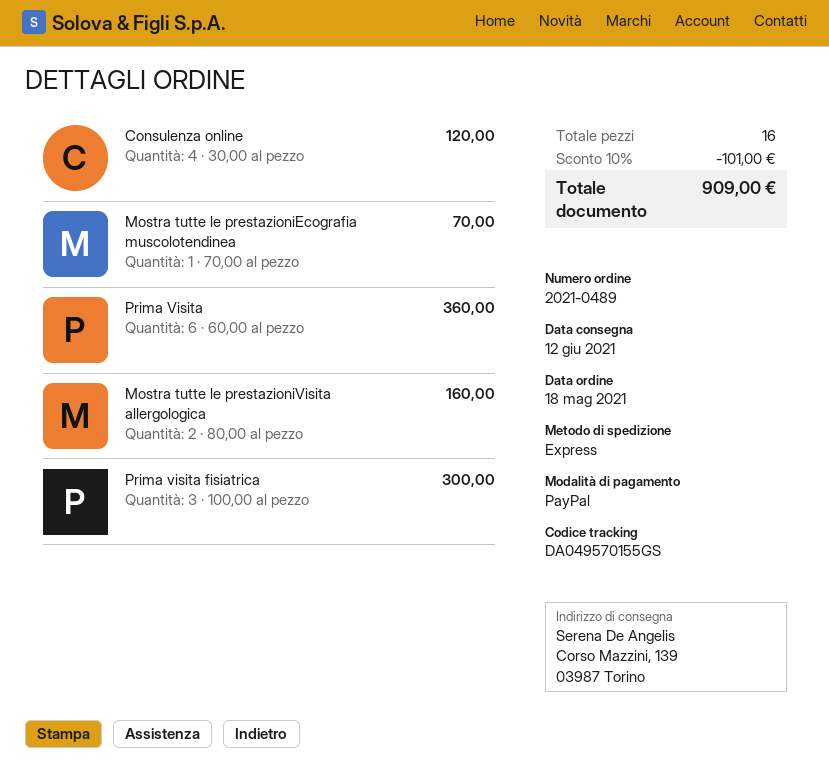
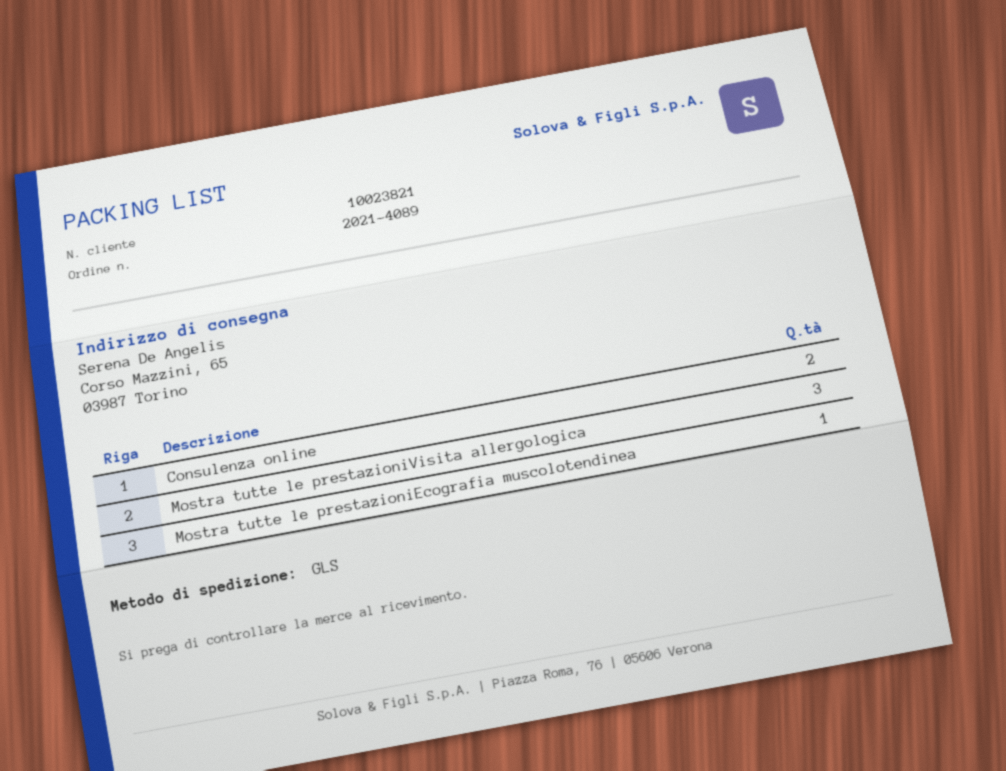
order number: 2021-0489 -> 2021-4089
shipping method: express -> GLS
ship to: Corso Mazzini, 139, 03987 Torino -> Corso Mazzini, 65, 03987 Torino
Consulenza online: 4 -> 2
Prima Visita: 6 -> none
Mostra tutte le prestazioniVisita allergologica: 2 -> 3
Prima visita fisiatrica: 3 -> none

